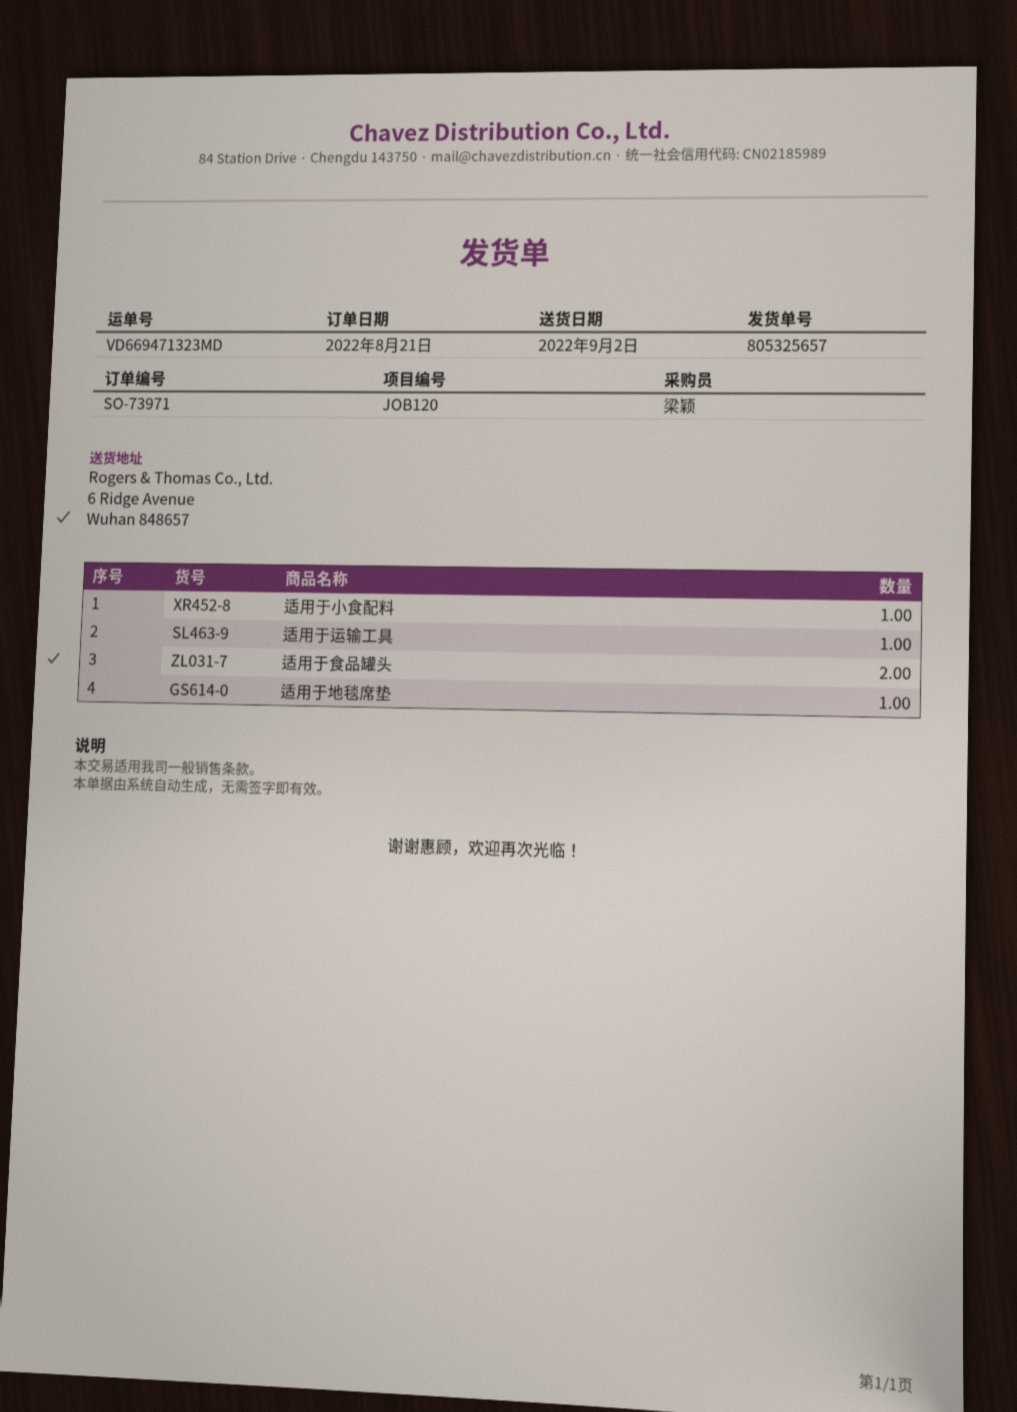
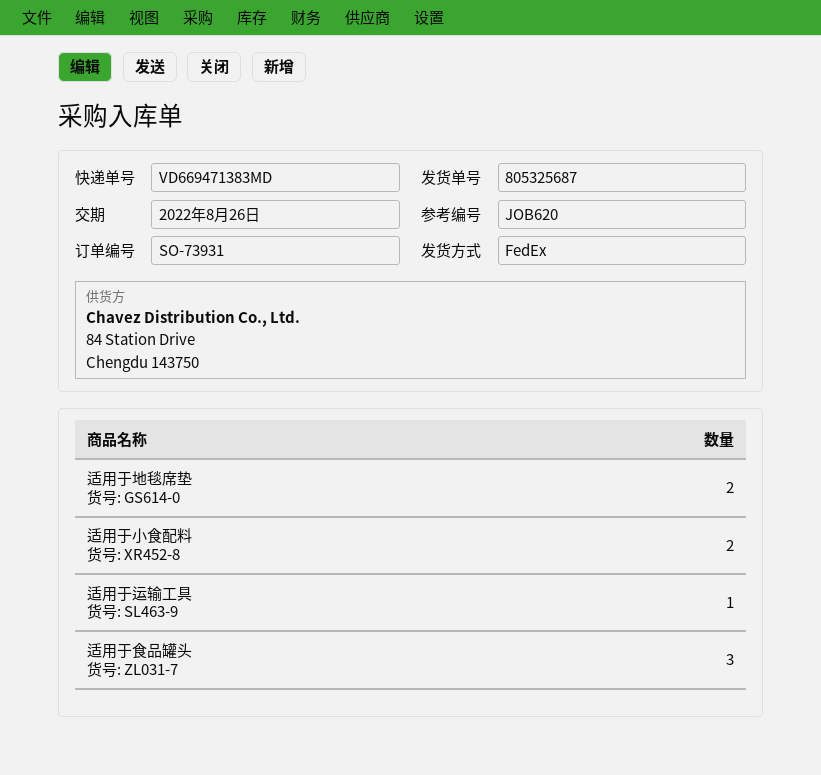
order number: SO-73971 -> SO-73931
delivery note number: 805325657 -> 805325687
delivery date: 2022-09-02 -> 2022-08-26
reference: JOB120 -> JOB620
tracking number: VD669471323MD -> VD669471383MD
适用于小食配料: 1 -> 2
适用于食品罐头: 2 -> 3
适用于地毯席垫: 1 -> 2

